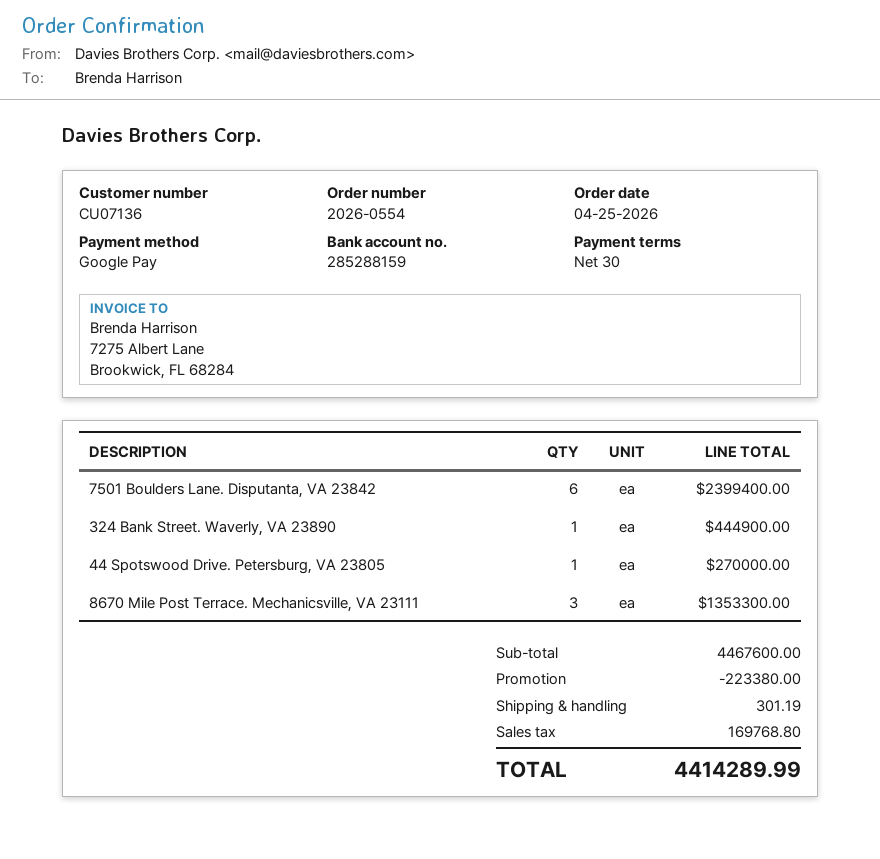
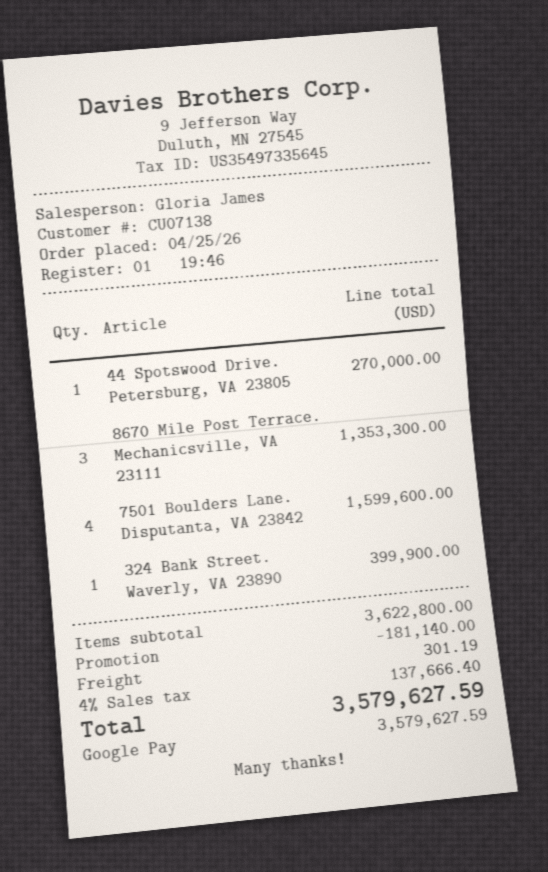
customer number: CU07136 -> CU07138
7501 Boulders Lane. Disputanta, VA 23842: 6 for 2399400.00 -> 4 for 1599600.00
324 Bank Street. Waverly, VA 23890: 1 for 444900.00 -> 1 for 399900.00
subtotal: 4467600.00 -> 3622800.00
discount: 223380.00 -> 181140.00
tax: 169768.80 -> 137666.40
total: 4414289.99 -> 3579627.59

